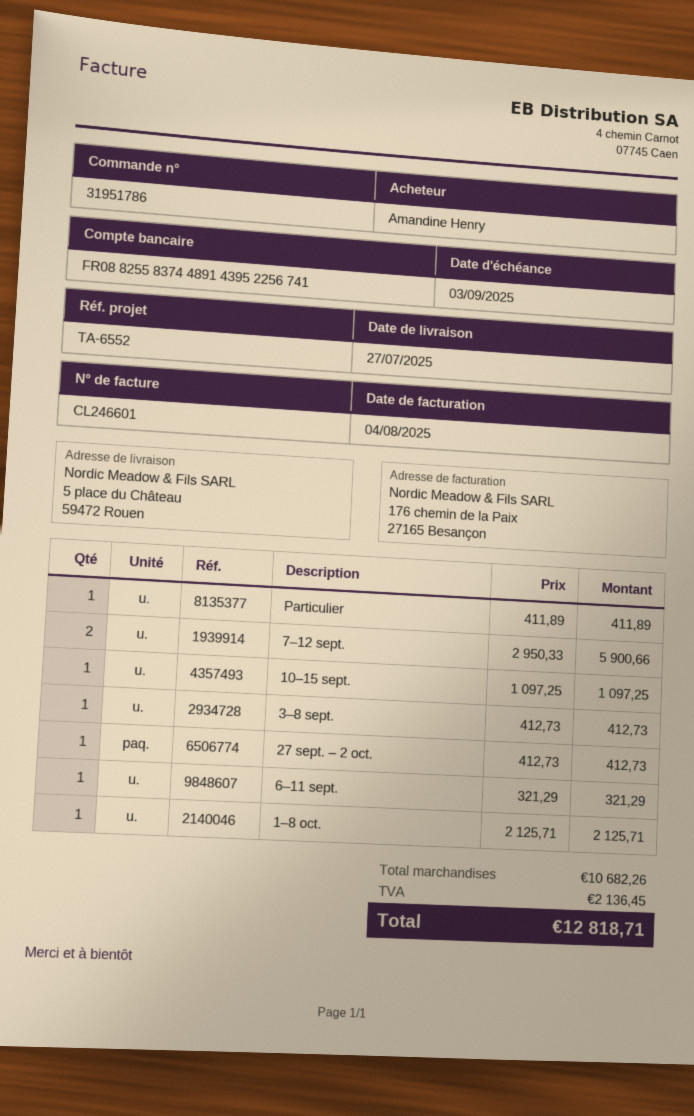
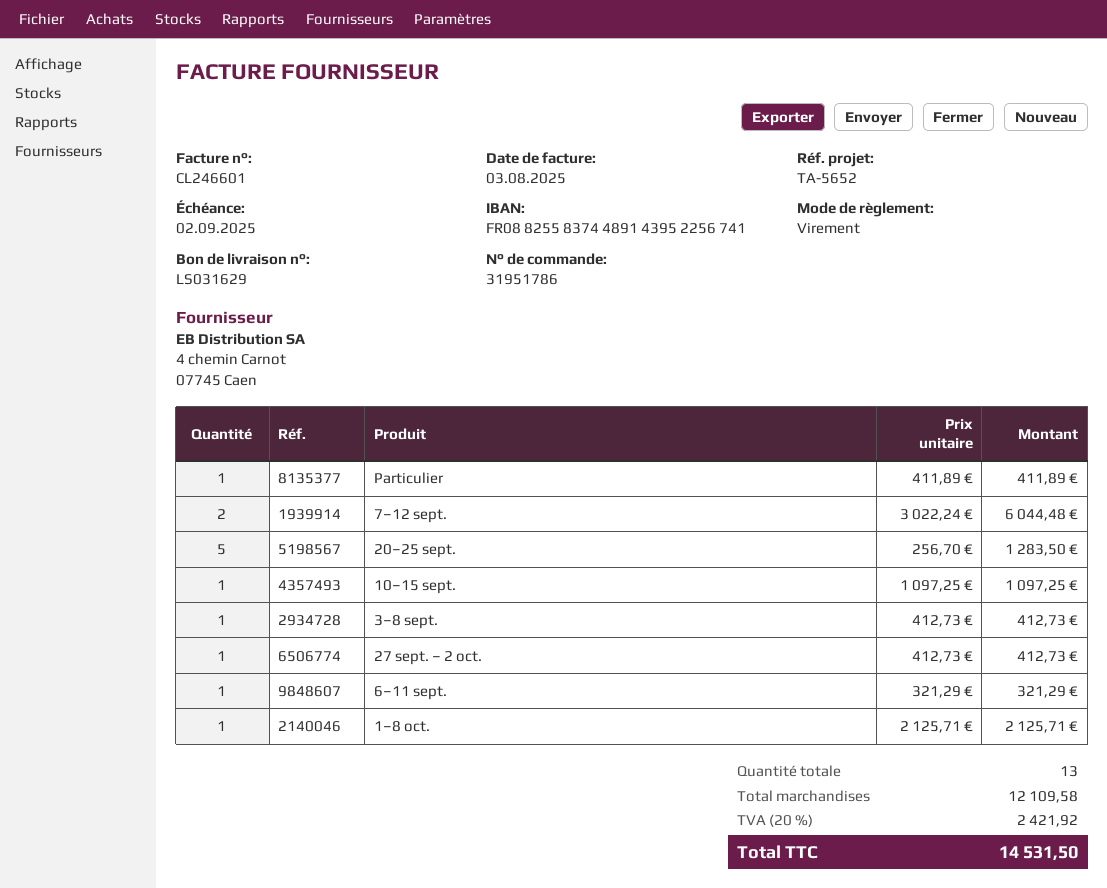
invoice date: 2025-08-04 -> 2025-08-03
due date: 2025-09-03 -> 2025-09-02
reference: TA-6552 -> TA-5652
7–12 sept.: 2 x 2950.33 = 5900.66 -> 2 x 3022.24 = 6044.48
20–25 sept.: none -> 5 x 256.70 = 1283.50
subtotal: 10682.26 -> 12109.58
tax: 2136.45 -> 2421.92
total: 12818.71 -> 14531.50

